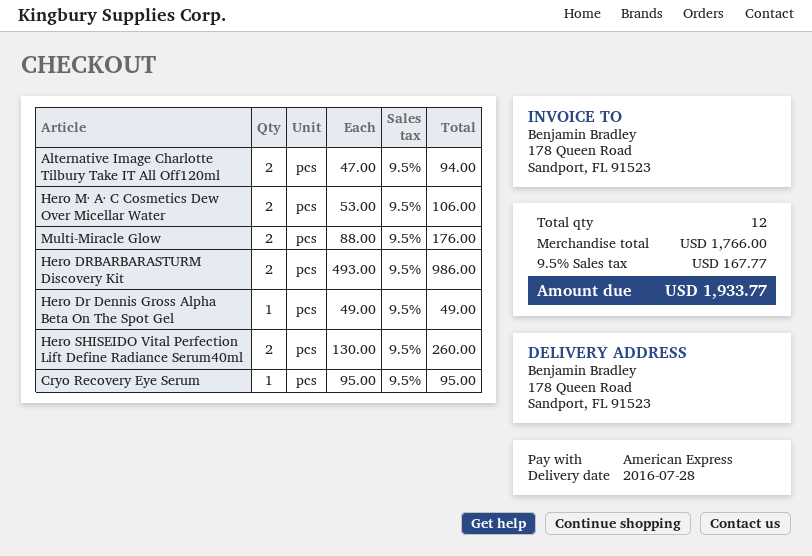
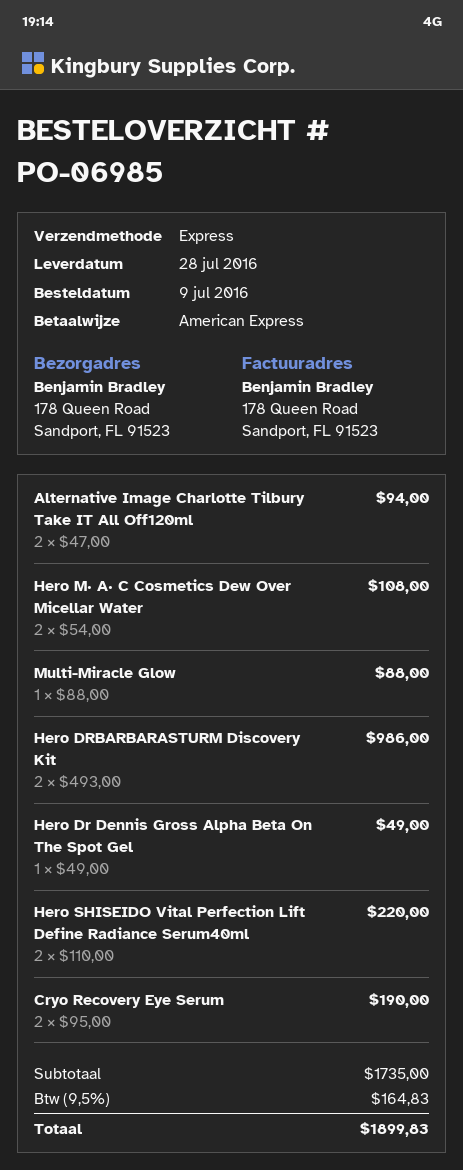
Hero M· A· C Cosmetics Dew Over Micellar Water: 2 x 53.00 = 106.00 -> 2 x 54.00 = 108.00
Multi-Miracle Glow: 2 x 88.00 = 176.00 -> 1 x 88.00 = 88.00
Hero SHISEIDO Vital Perfection Lift Define Radiance Serum40ml: 2 x 130.00 = 260.00 -> 2 x 110.00 = 220.00
Cryo Recovery Eye Serum: 1 x 95.00 = 95.00 -> 2 x 95.00 = 190.00
subtotal: 1766.00 -> 1735.00
tax: 9.5% = 167.77 -> 9.5% = 164.83
total: 1933.77 -> 1899.83

